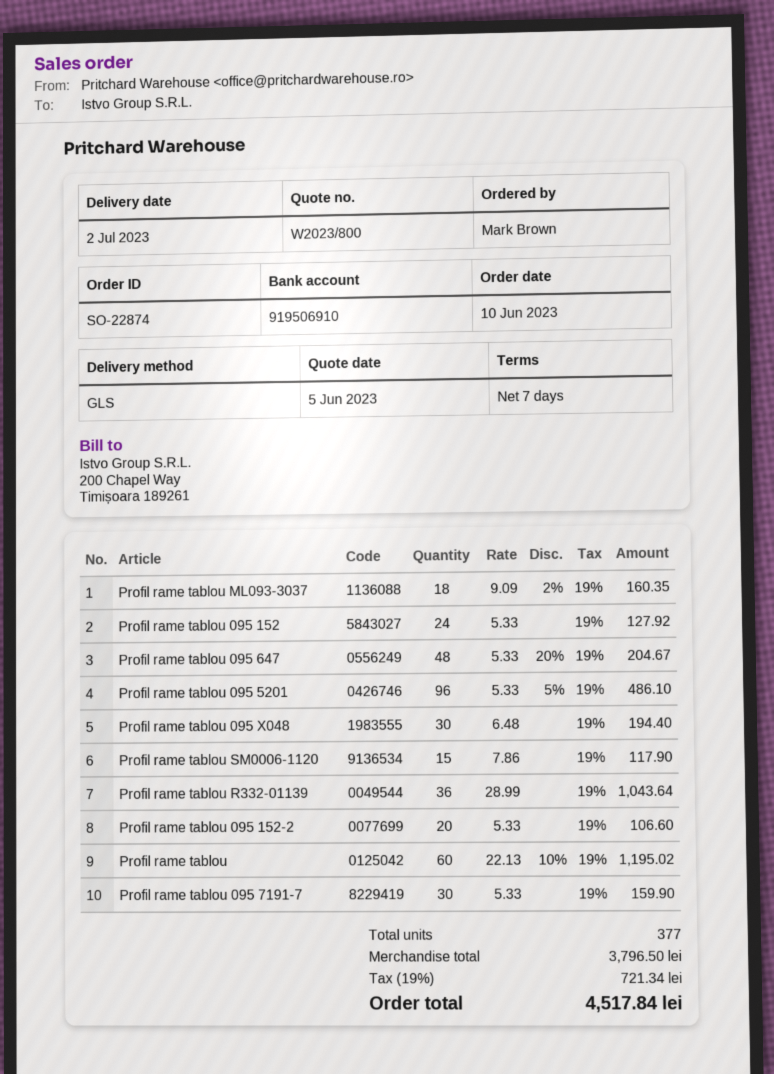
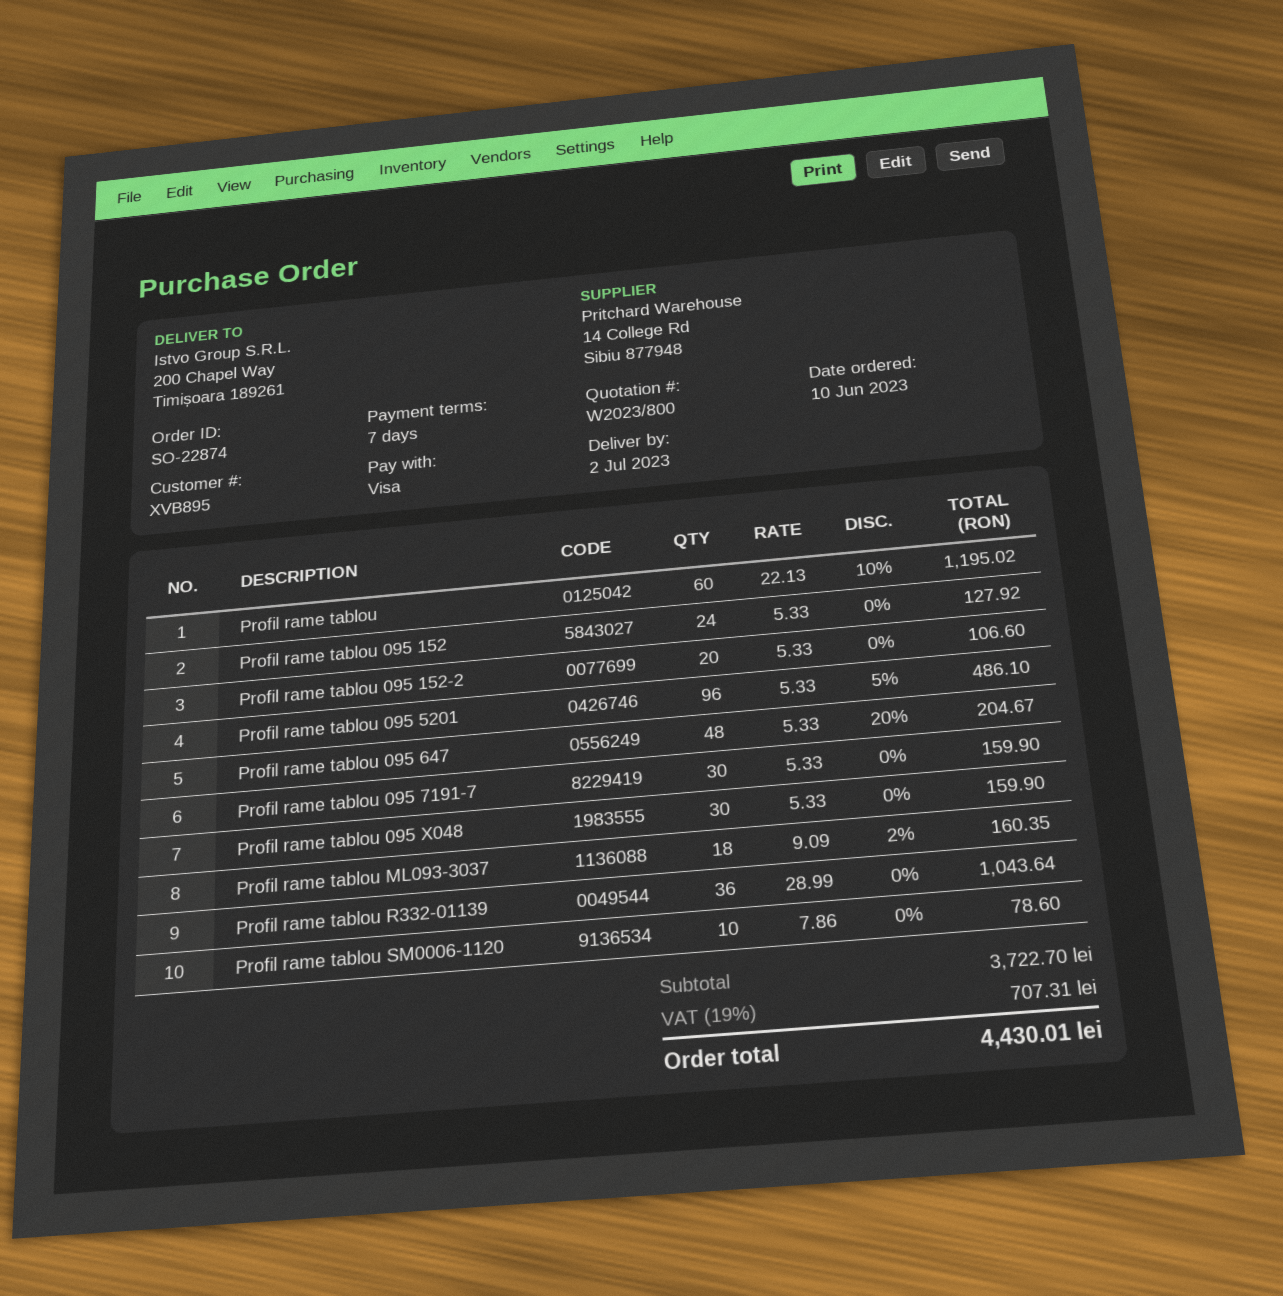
Profil rame tablou 095 X048: 30 x 6.48 = 194.40 -> 30 x 5.33 = 159.90
Profil rame tablou SM0006-1120: 15 x 7.86 = 117.90 -> 10 x 7.86 = 78.60
subtotal: 3796.50 -> 3722.70
tax: 19% = 721.34 -> 19% = 707.31
total: 4517.84 -> 4430.01

